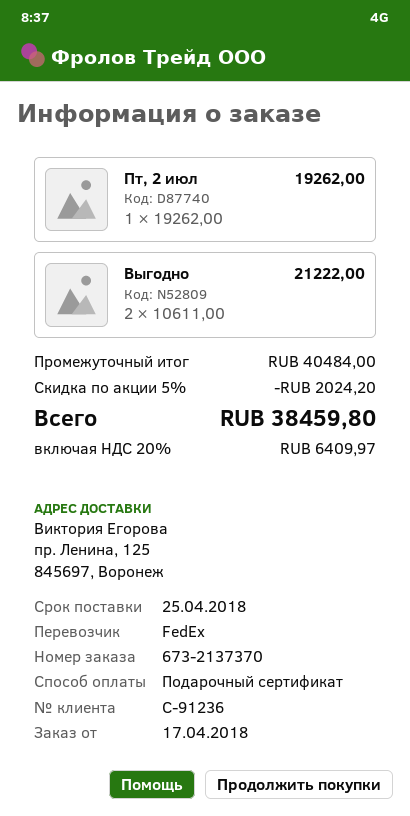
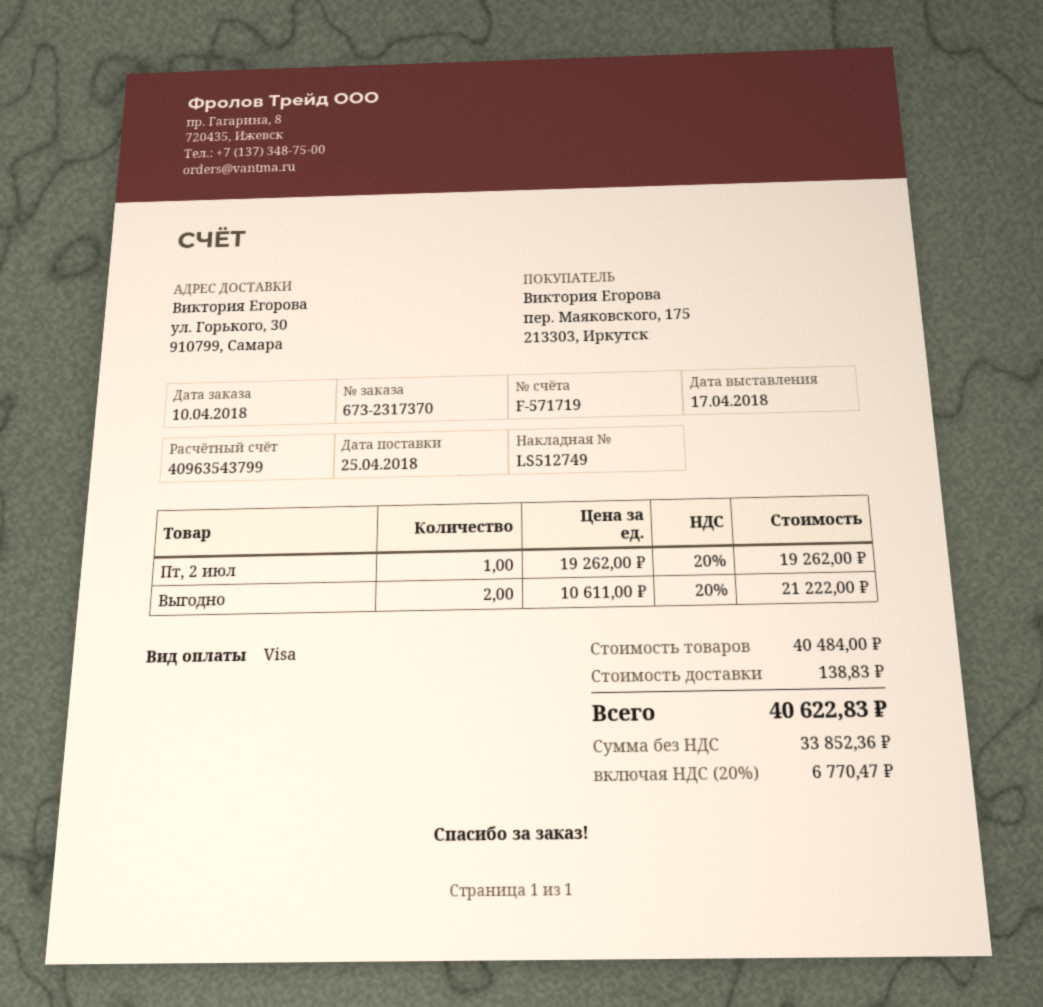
order number: 673-2137370 -> 673-2317370
order date: 2018-04-17 -> 2018-04-10
payment method: gift card -> Visa
ship to: пр. Ленина, 125, 845697, Воронеж -> ул. Горького, 30, 910799, Самара
discount: 5% = 2024.20 -> none
shipping: none -> 138.83
tax: 20% = 6409.97 -> 20% = 6770.47
total: 38459.80 -> 40622.83

